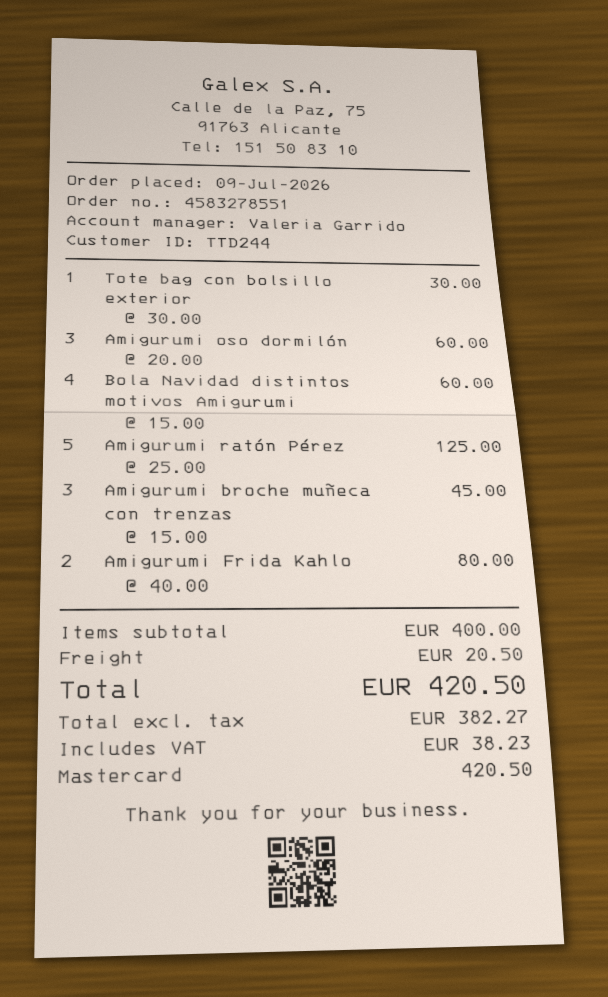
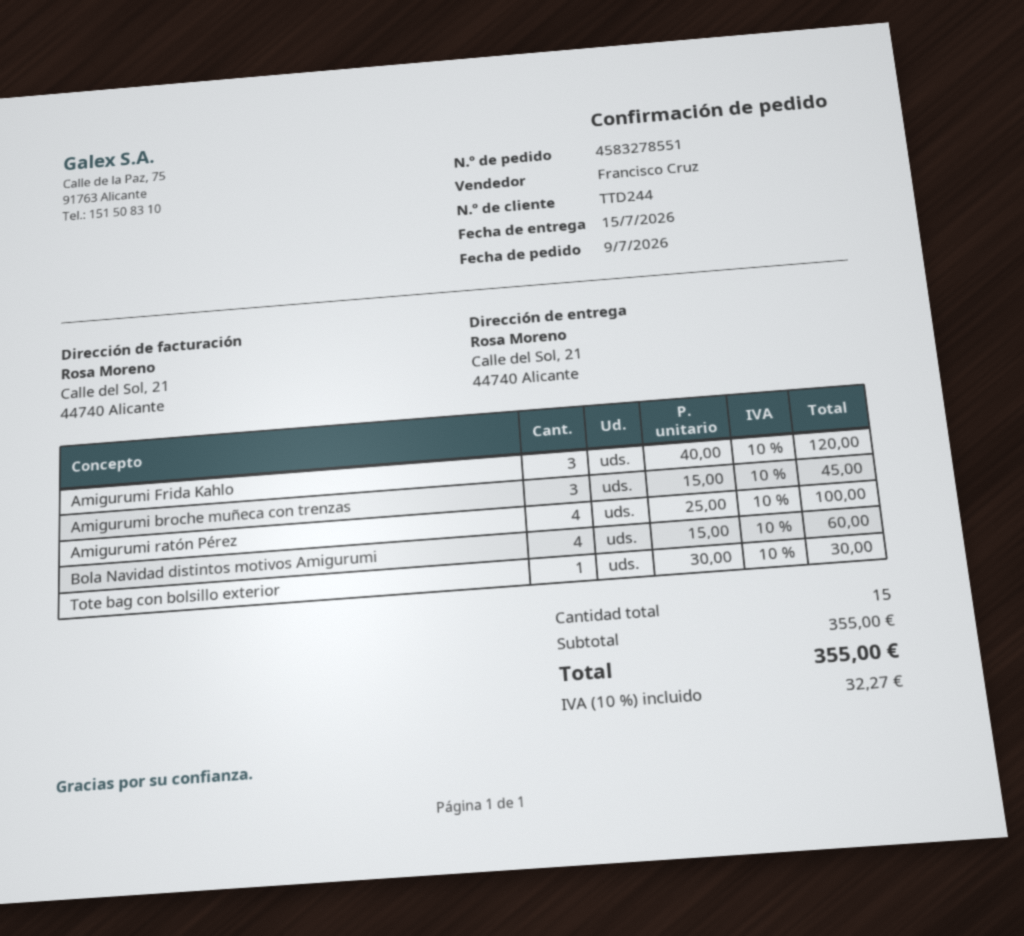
sales rep: Valeria Garrido -> Francisco Cruz
Amigurumi oso dormilón: 3 x 20.00 = 60.00 -> none
Amigurumi ratón Pérez: 5 x 25.00 = 125.00 -> 4 x 25.00 = 100.00
Amigurumi Frida Kahlo: 2 x 40.00 = 80.00 -> 3 x 40.00 = 120.00
subtotal: 400.00 -> 355.00
shipping: 20.50 -> none
tax: 38.23 -> 32.27
total: 420.50 -> 355.00

